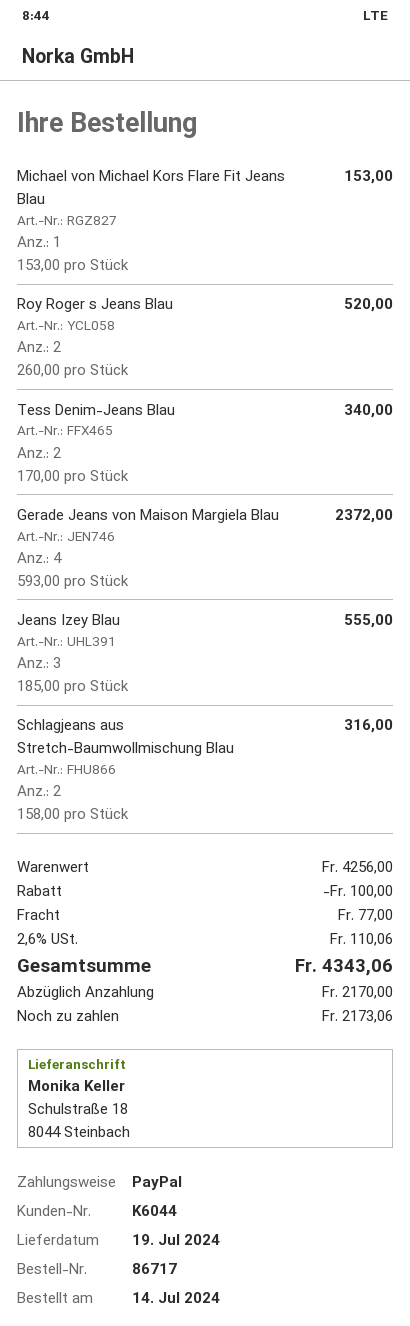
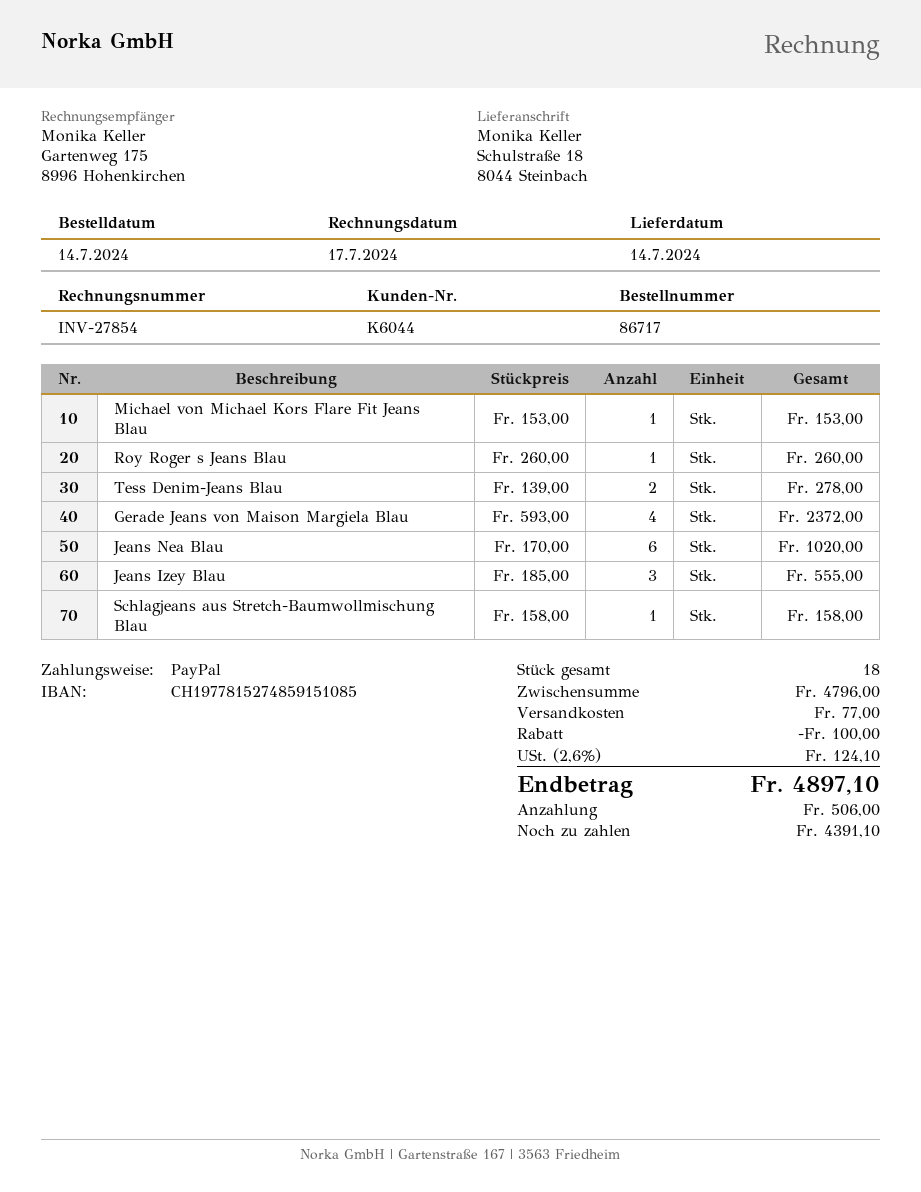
delivery date: 2024-07-19 -> 2024-07-14
Roy Roger s Jeans Blau: 2 x 260.00 = 520.00 -> 1 x 260.00 = 260.00
Tess Denim-Jeans Blau: 2 x 170.00 = 340.00 -> 2 x 139.00 = 278.00
Schlagjeans aus Stretch-Baumwollmischung Blau: 2 x 158.00 = 316.00 -> 1 x 158.00 = 158.00
Jeans Nea Blau: none -> 6 x 170.00 = 1020.00
subtotal: 4256.00 -> 4796.00
tax: 2.6% = 110.06 -> 2.6% = 124.10
total: 4343.06 -> 4897.10
deposit: 2170.00 -> 506.00
balance: 2173.06 -> 4391.10

